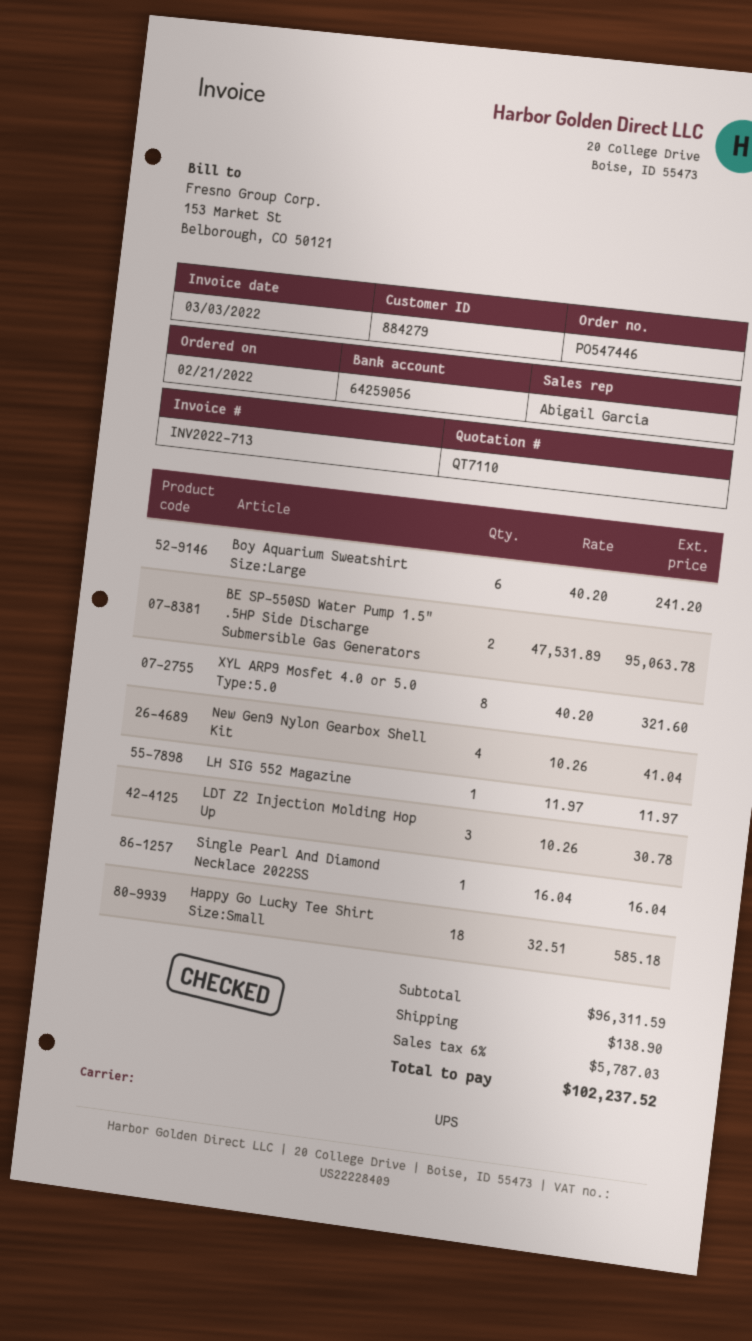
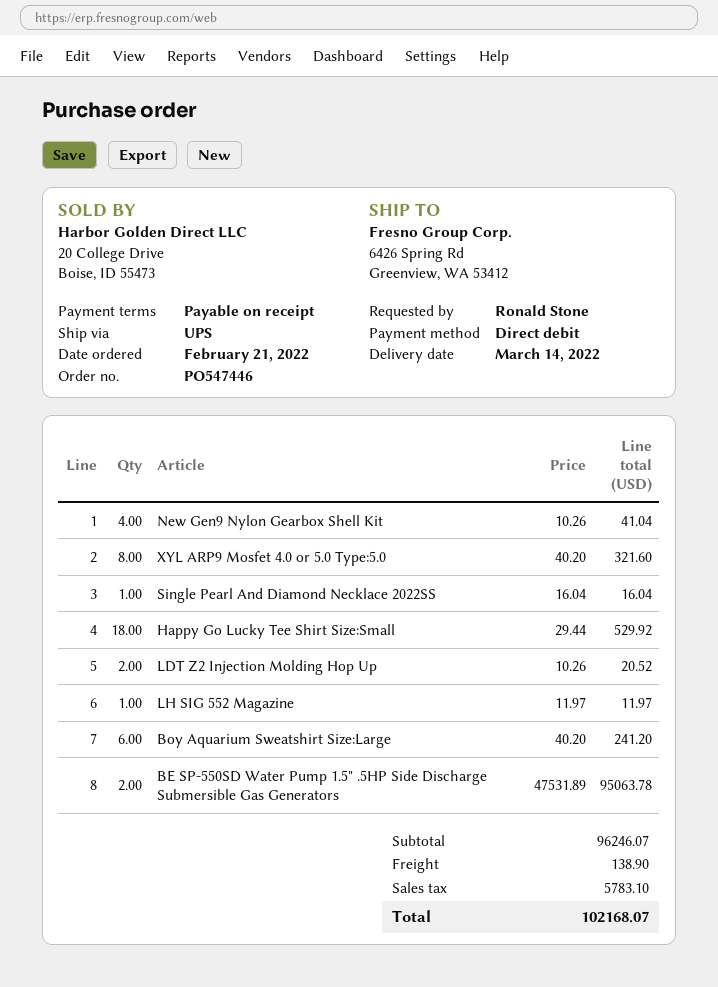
LDT Z2 Injection Molding Hop Up: 3 x 10.26 = 30.78 -> 2 x 10.26 = 20.52
Happy Go Lucky Tee Shirt Size:Small: 18 x 32.51 = 585.18 -> 18 x 29.44 = 529.92
subtotal: 96311.59 -> 96246.07
tax: 5787.03 -> 5783.10
total: 102237.52 -> 102168.07

